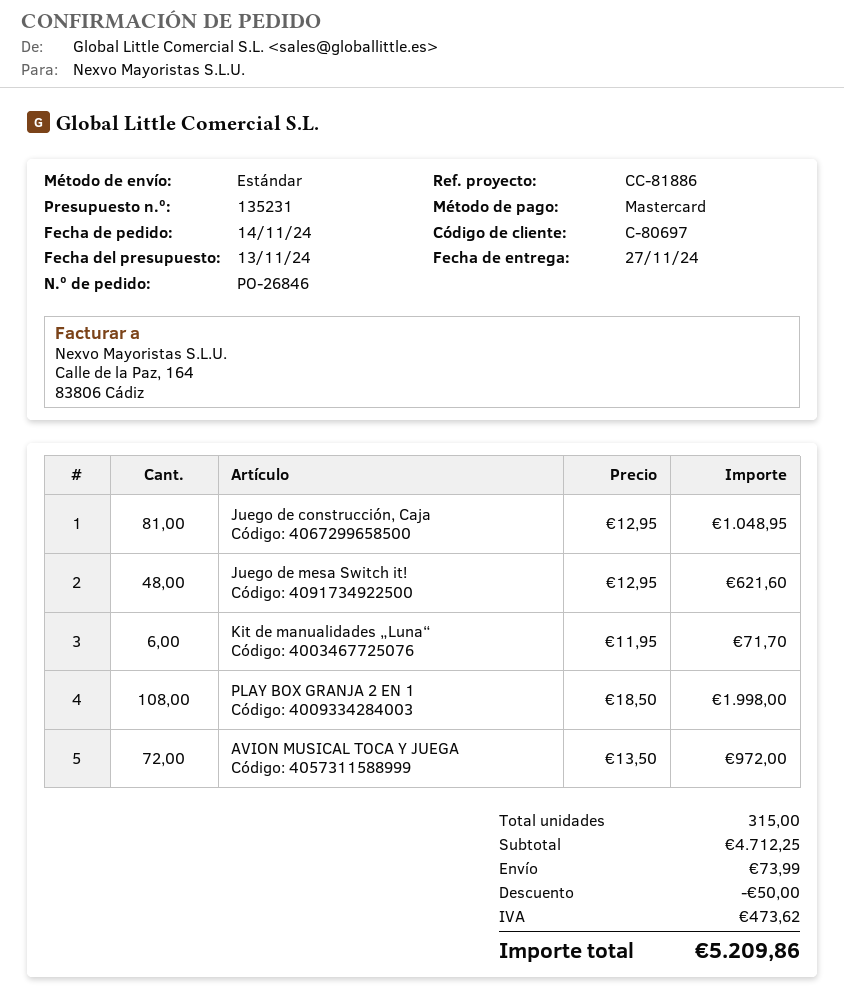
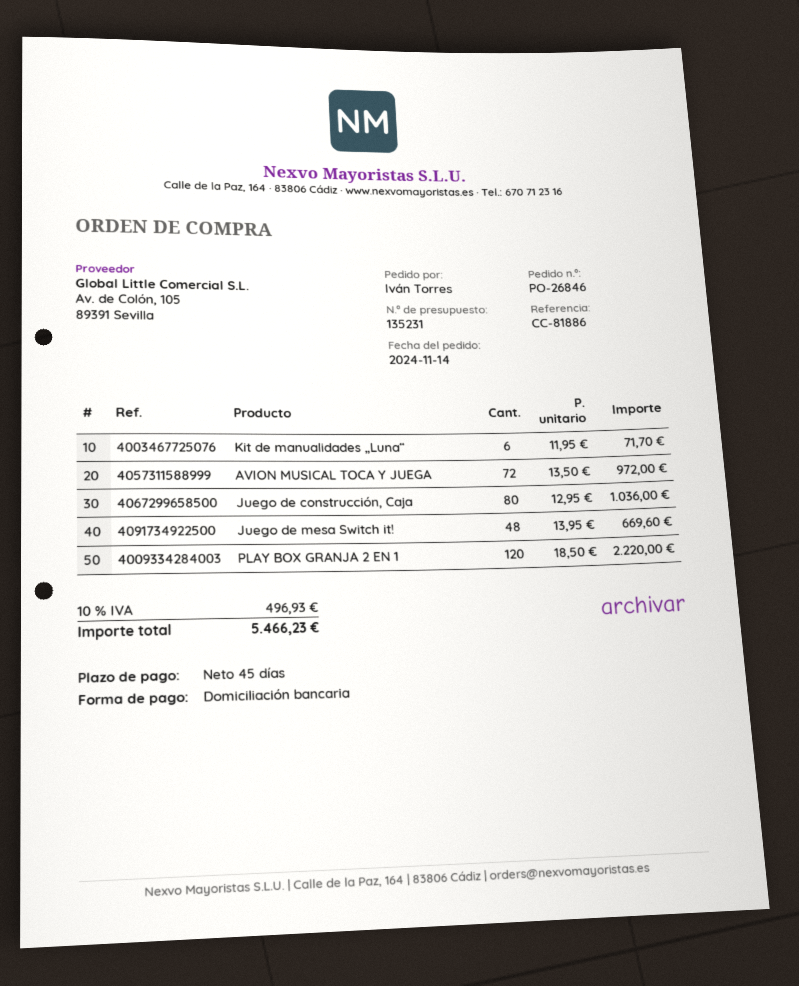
payment method: Mastercard -> direct debit
Juego de construcción, Caja: 81 x 12.95 = 1048.95 -> 80 x 12.95 = 1036.00
Juego de mesa Switch it!: 48 x 12.95 = 621.60 -> 48 x 13.95 = 669.60
PLAY BOX GRANJA 2 EN 1: 108 x 18.50 = 1998.00 -> 120 x 18.50 = 2220.00
discount: 50.00 -> none
shipping: 73.99 -> none
tax: 473.62 -> 496.93
total: 5209.86 -> 5466.23

